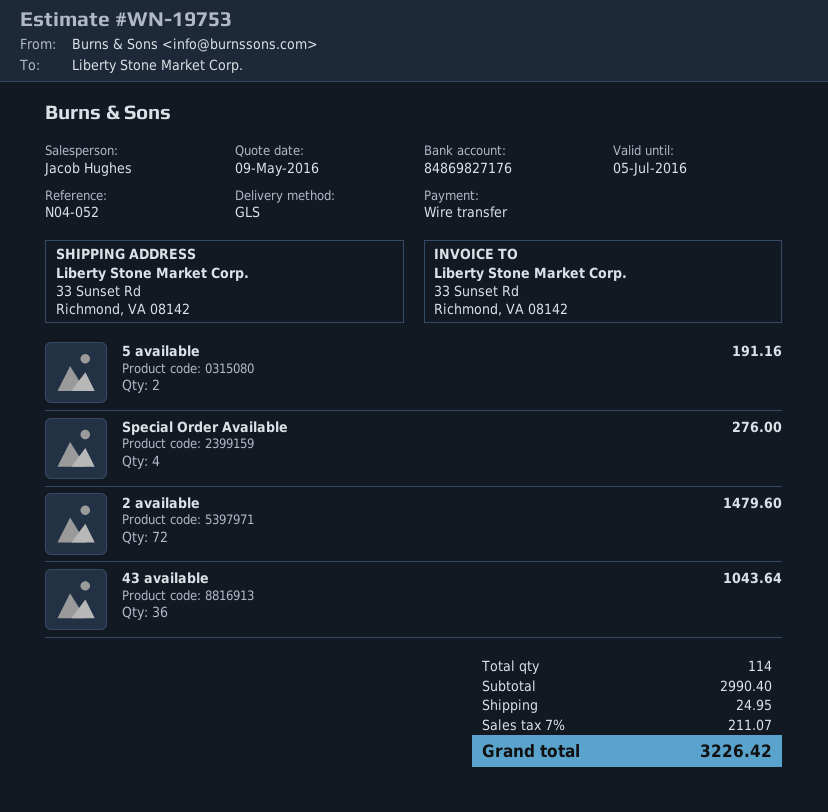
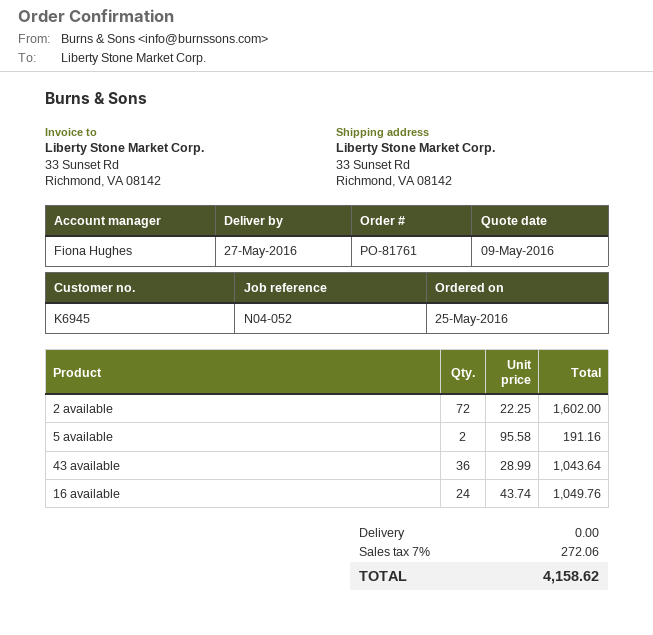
sales rep: Jacob Hughes -> Fiona Hughes
Special Order Available: 4 for 276.00 -> none
2 available: 72 for 1479.60 -> 72 for 1602.00
16 available: none -> 24 for 1049.76
shipping: 24.95 -> 0.00
tax: 7% = 211.07 -> 7% = 272.06
total: 3226.42 -> 4158.62

